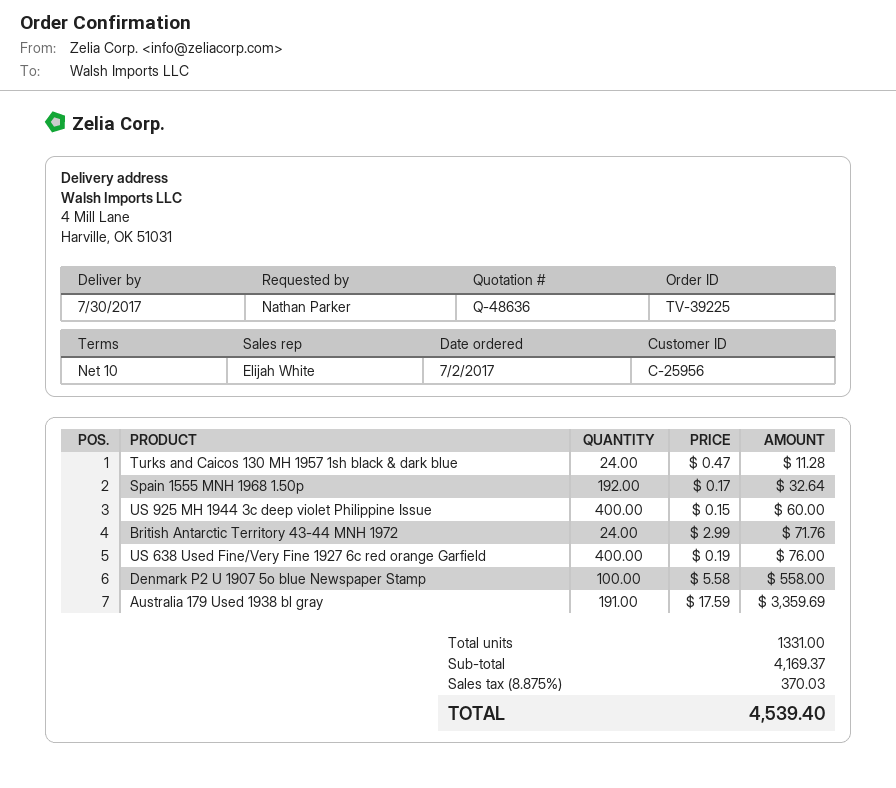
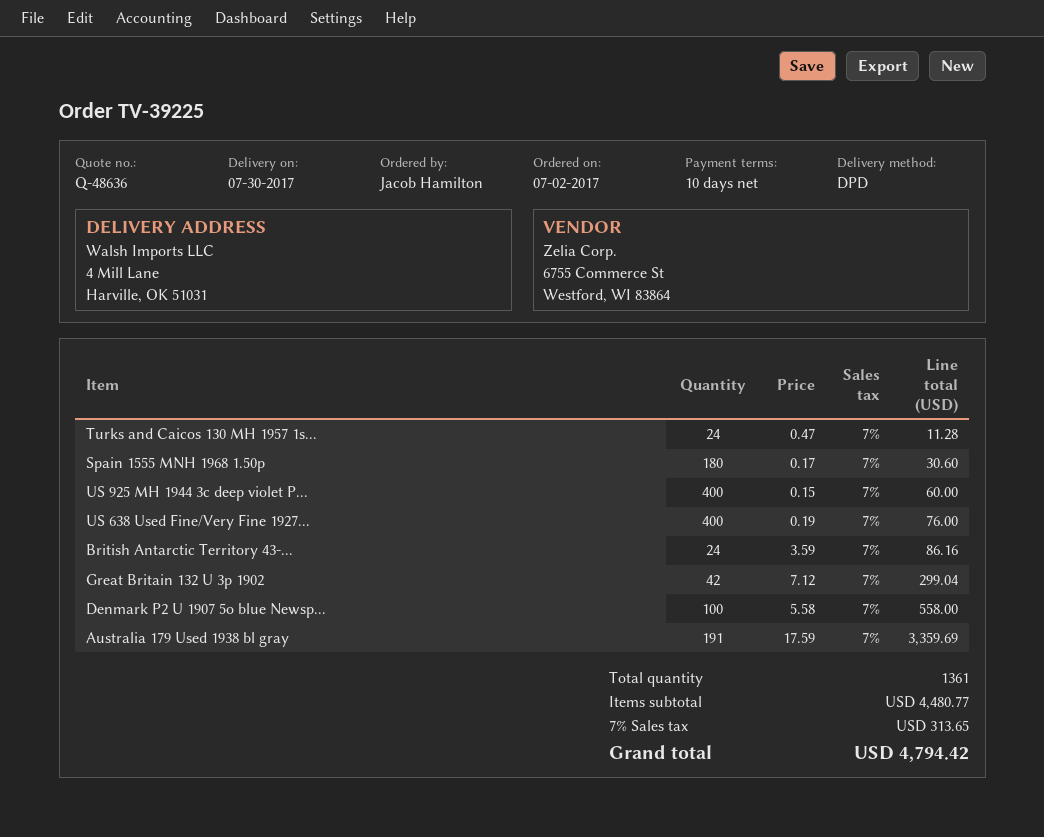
ordered by: Nathan Parker -> Jacob Hamilton
Spain 1555 MNH 1968 1.50p: 192 x 0.17 = 32.64 -> 180 x 0.17 = 30.60
British Antarctic Territory 43-44 MNH 1972: 24 x 2.99 = 71.76 -> 24 x 3.59 = 86.16
Great Britain 132 U 3p 1902: none -> 42 x 7.12 = 299.04
total quantity: 1331 -> 1361
subtotal: 4169.37 -> 4480.77
tax: 8.875% = 370.03 -> 7% = 313.65
total: 4539.40 -> 4794.42

